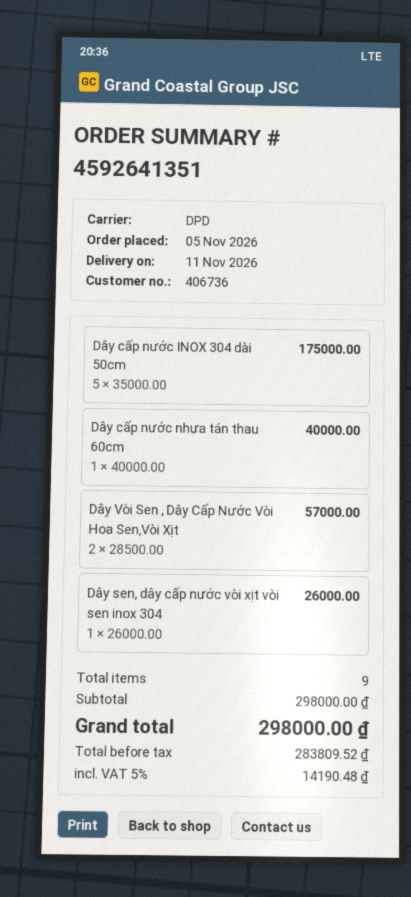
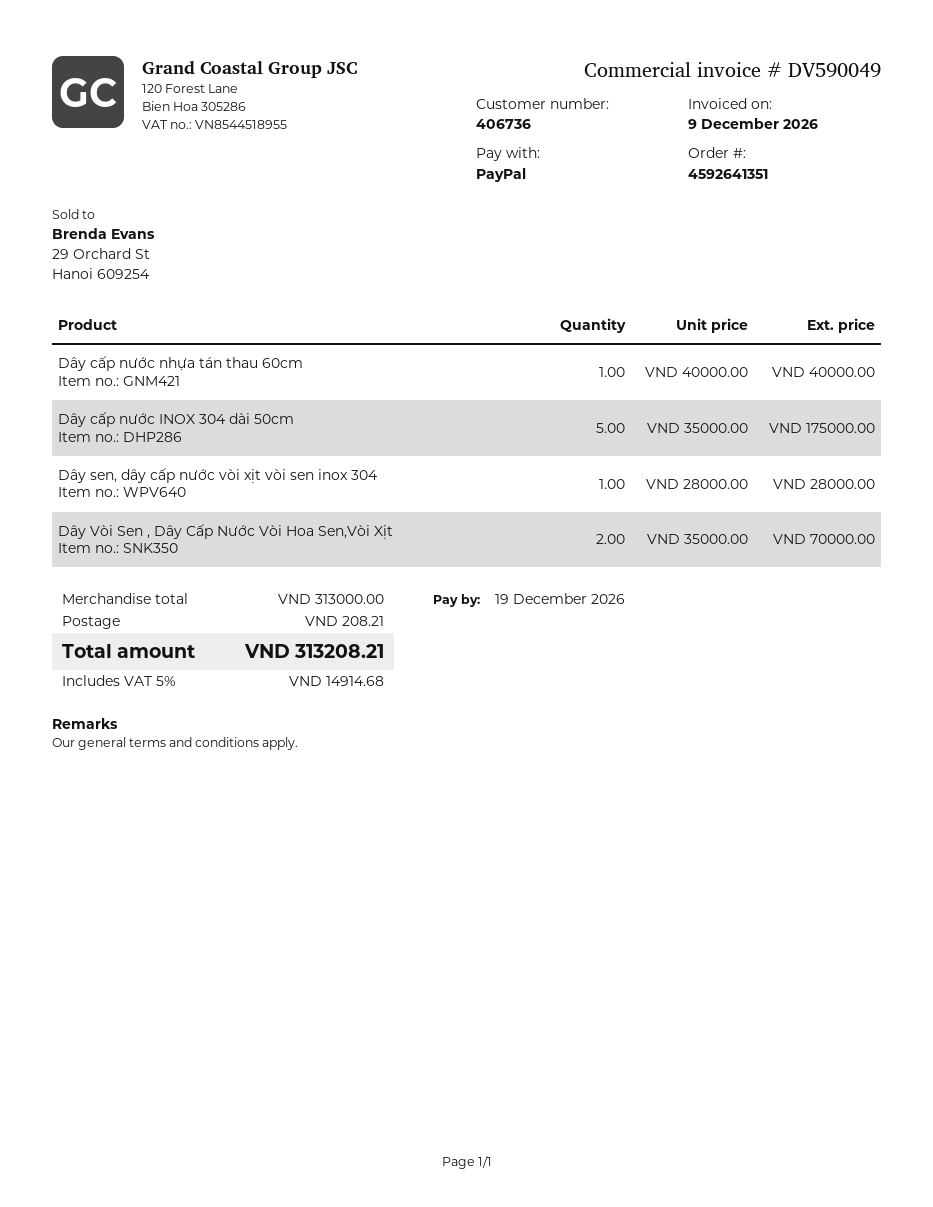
Dây Vòi Sen , Dây Cấp Nước Vòi Hoa Sen,Vòi Xịt: 2 x 28500.00 = 57000.00 -> 2 x 35000.00 = 70000.00
Dây sen, dây cấp nước vòi xịt vòi sen inox 304: 1 x 26000.00 = 26000.00 -> 1 x 28000.00 = 28000.00
subtotal: 298000.00 -> 313000.00
shipping: none -> 208.21
tax: 5% = 14190.48 -> 5% = 14914.68
total: 298000.00 -> 313208.21

